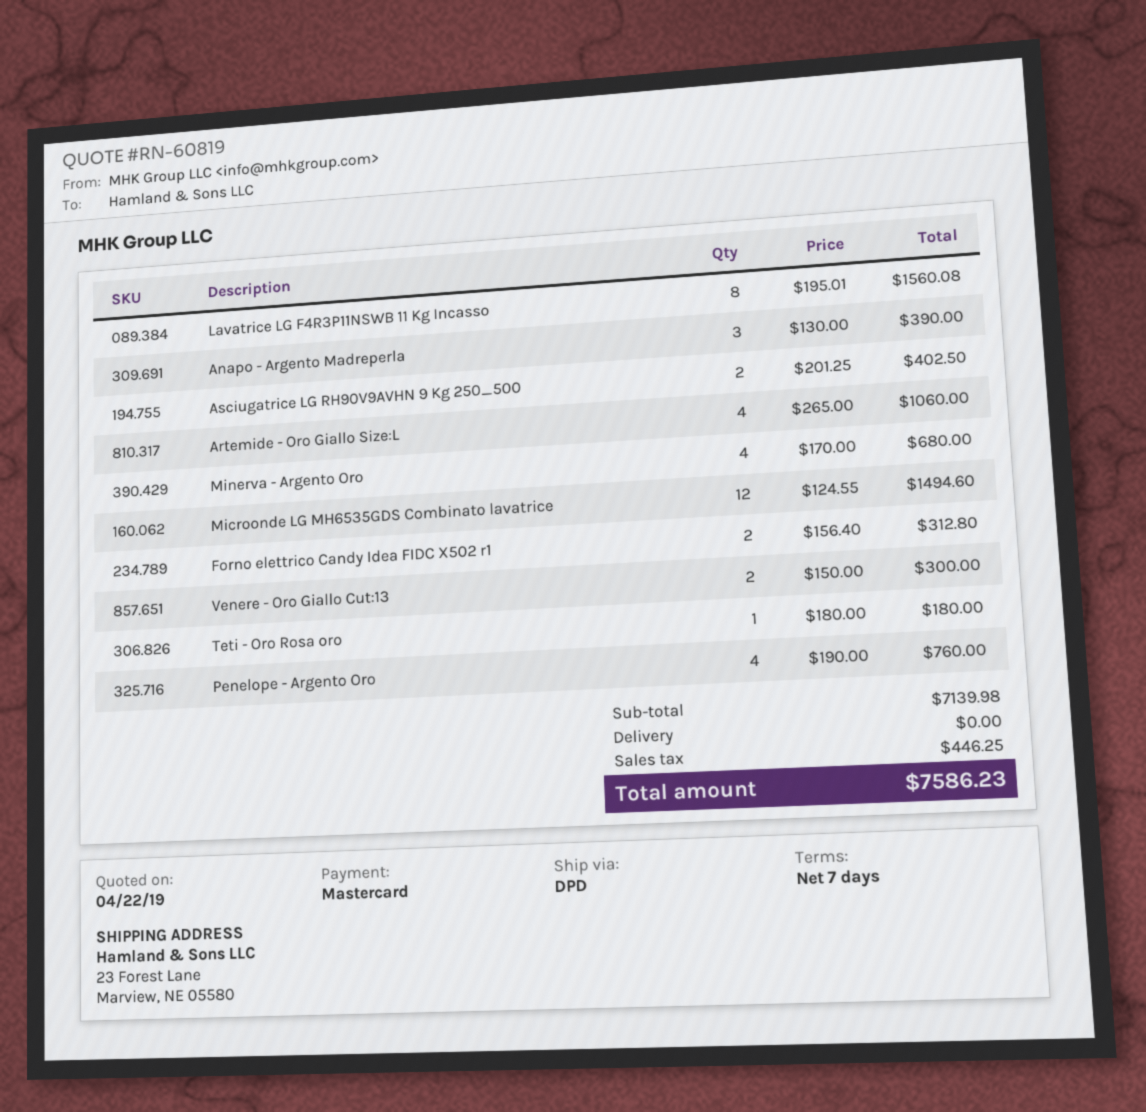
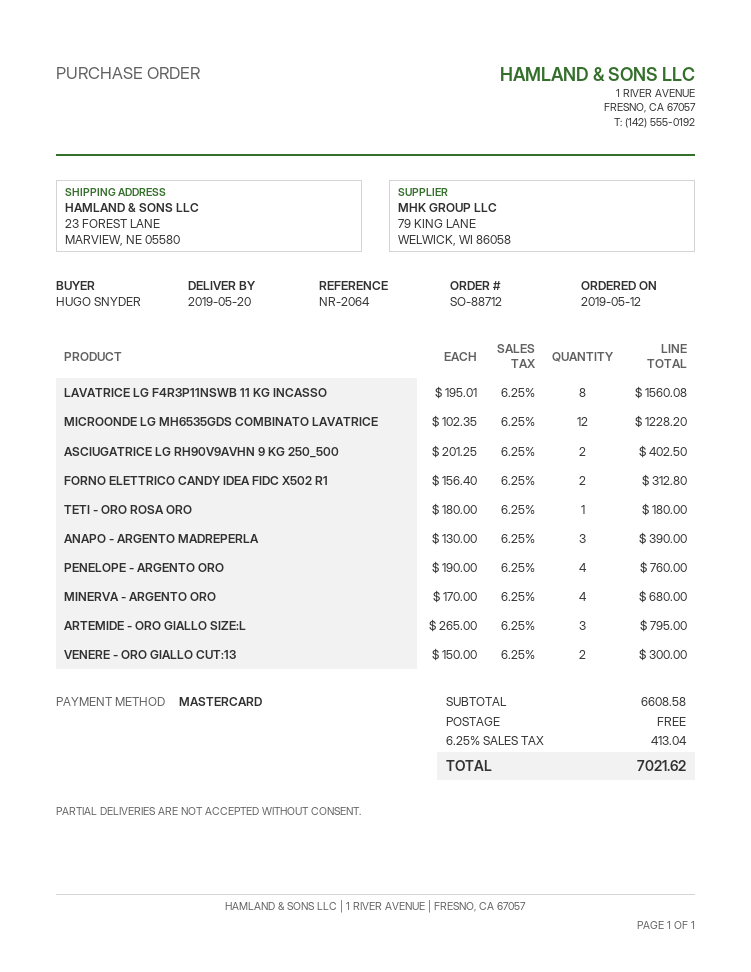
Artemide - Oro Giallo Size:L: 4 x 265.00 = 1060.00 -> 3 x 265.00 = 795.00
Microonde LG MH6535GDS Combinato lavatrice: 12 x 124.55 = 1494.60 -> 12 x 102.35 = 1228.20
subtotal: 7139.98 -> 6608.58
tax: 446.25 -> 413.04
total: 7586.23 -> 7021.62

